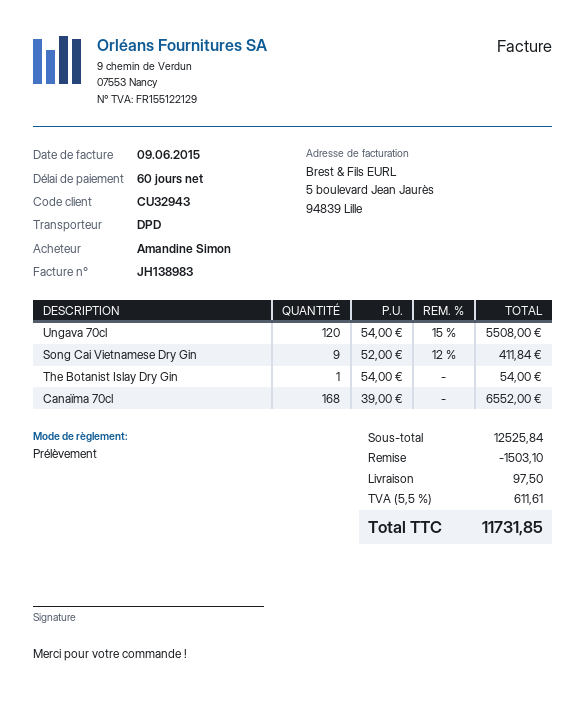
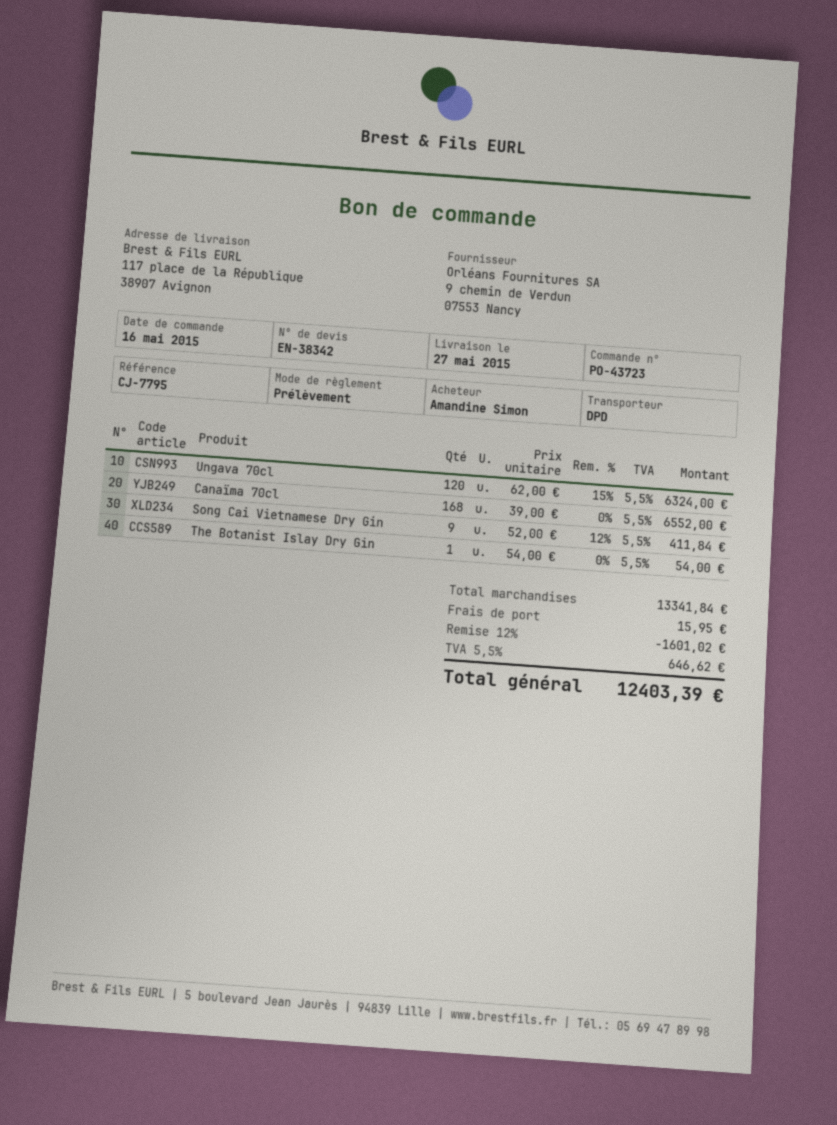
Ungava 70cl: 120 x 54.00 - 15% = 5508.00 -> 120 x 62.00 - 15% = 6324.00
subtotal: 12525.84 -> 13341.84
discount: 1503.10 -> 1601.02
shipping: 97.50 -> 15.95
tax: 5.5% = 611.61 -> 5.5% = 646.62
total: 11731.85 -> 12403.39

